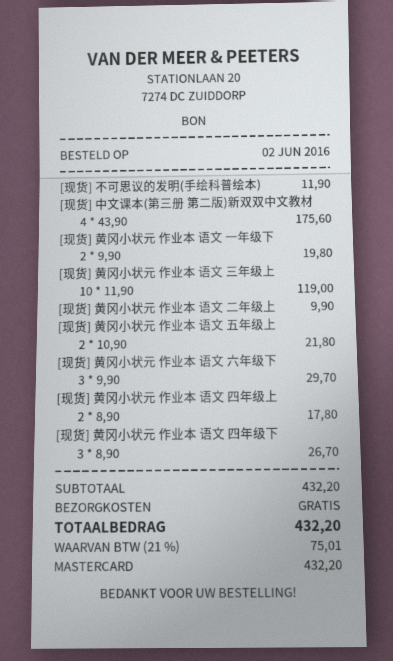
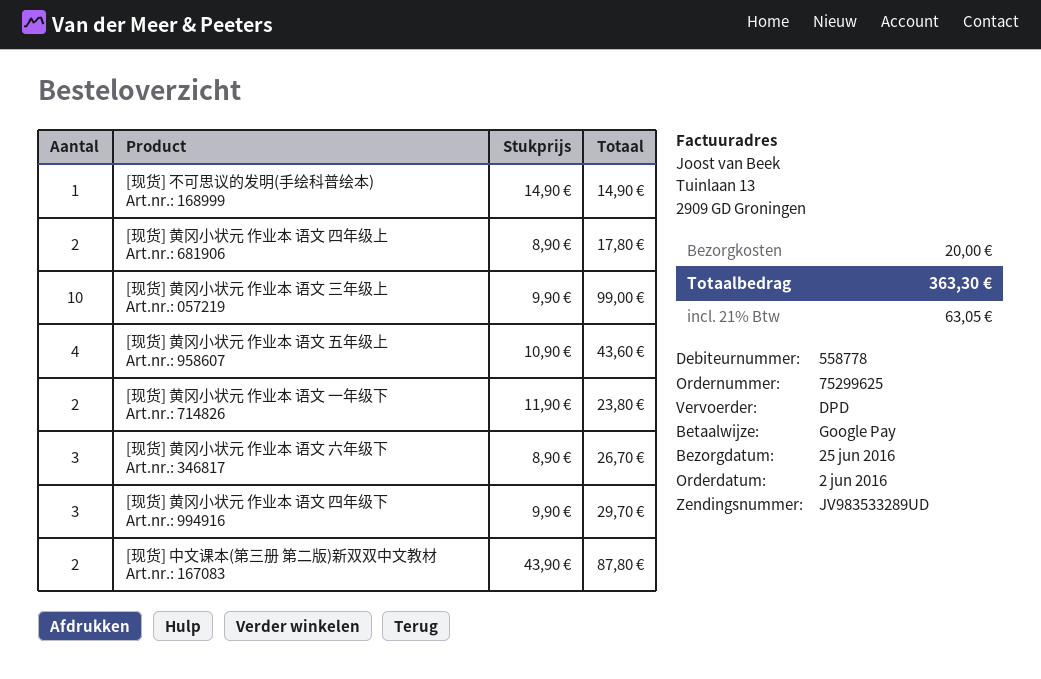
payment method: Mastercard -> Google Pay
[现货] 不可思议的发明(手绘科普绘本): 1 x 11.90 = 11.90 -> 1 x 14.90 = 14.90
[现货] 中文课本(第三册 第二版)新双双中文教材: 4 x 43.90 = 175.60 -> 2 x 43.90 = 87.80
[现货] 黄冈小状元 作业本 语文 一年级下: 2 x 9.90 = 19.80 -> 2 x 11.90 = 23.80
[现货] 黄冈小状元 作业本 语文 三年级上: 10 x 11.90 = 119.00 -> 10 x 9.90 = 99.00
[现货] 黄冈小状元 作业本 语文 二年级上: 1 x 9.90 = 9.90 -> none
[现货] 黄冈小状元 作业本 语文 五年级上: 2 x 10.90 = 21.80 -> 4 x 10.90 = 43.60
[现货] 黄冈小状元 作业本 语文 六年级下: 3 x 9.90 = 29.70 -> 3 x 8.90 = 26.70
[现货] 黄冈小状元 作业本 语文 四年级下: 3 x 8.90 = 26.70 -> 3 x 9.90 = 29.70
shipping: 0.00 -> 20.00
tax: 21% = 75.01 -> 21% = 63.05
total: 432.20 -> 363.30

